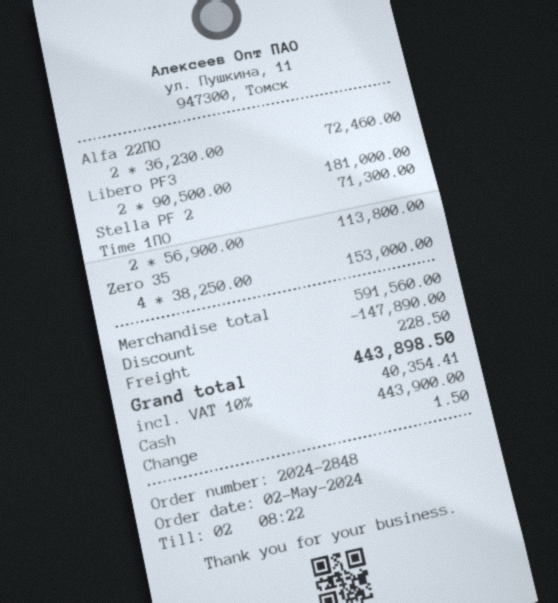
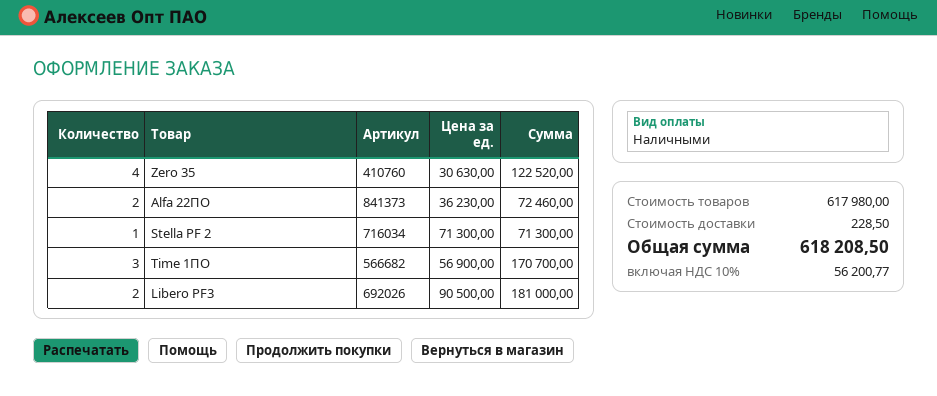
Time 1ПО: 2 x 56900.00 = 113800.00 -> 3 x 56900.00 = 170700.00
Zero 35: 4 x 38250.00 = 153000.00 -> 4 x 30630.00 = 122520.00
subtotal: 591560.00 -> 617980.00
discount: 147890.00 -> none
tax: 10% = 40354.41 -> 10% = 56200.77
total: 443898.50 -> 618208.50

